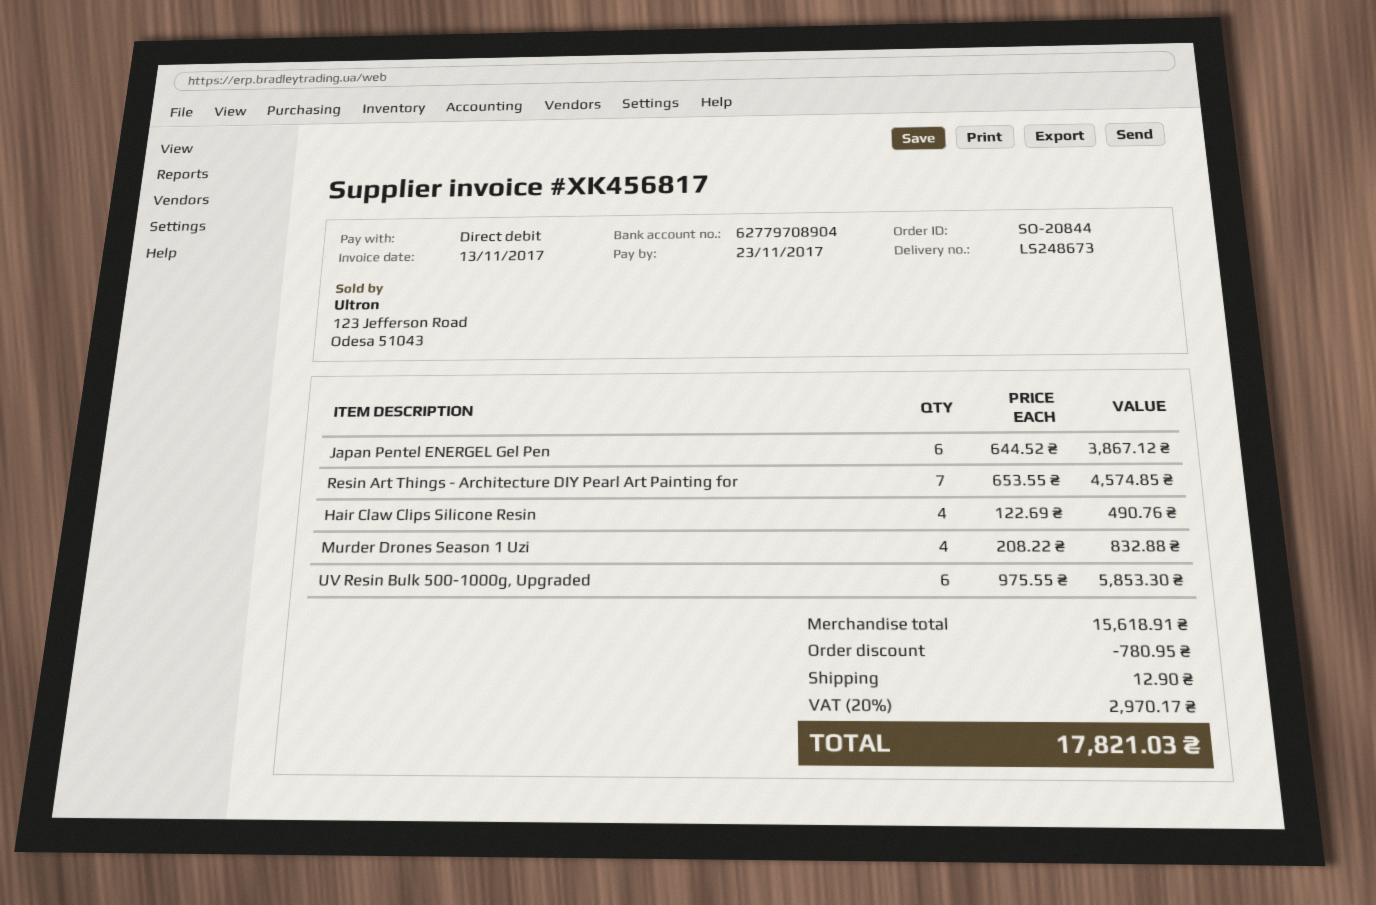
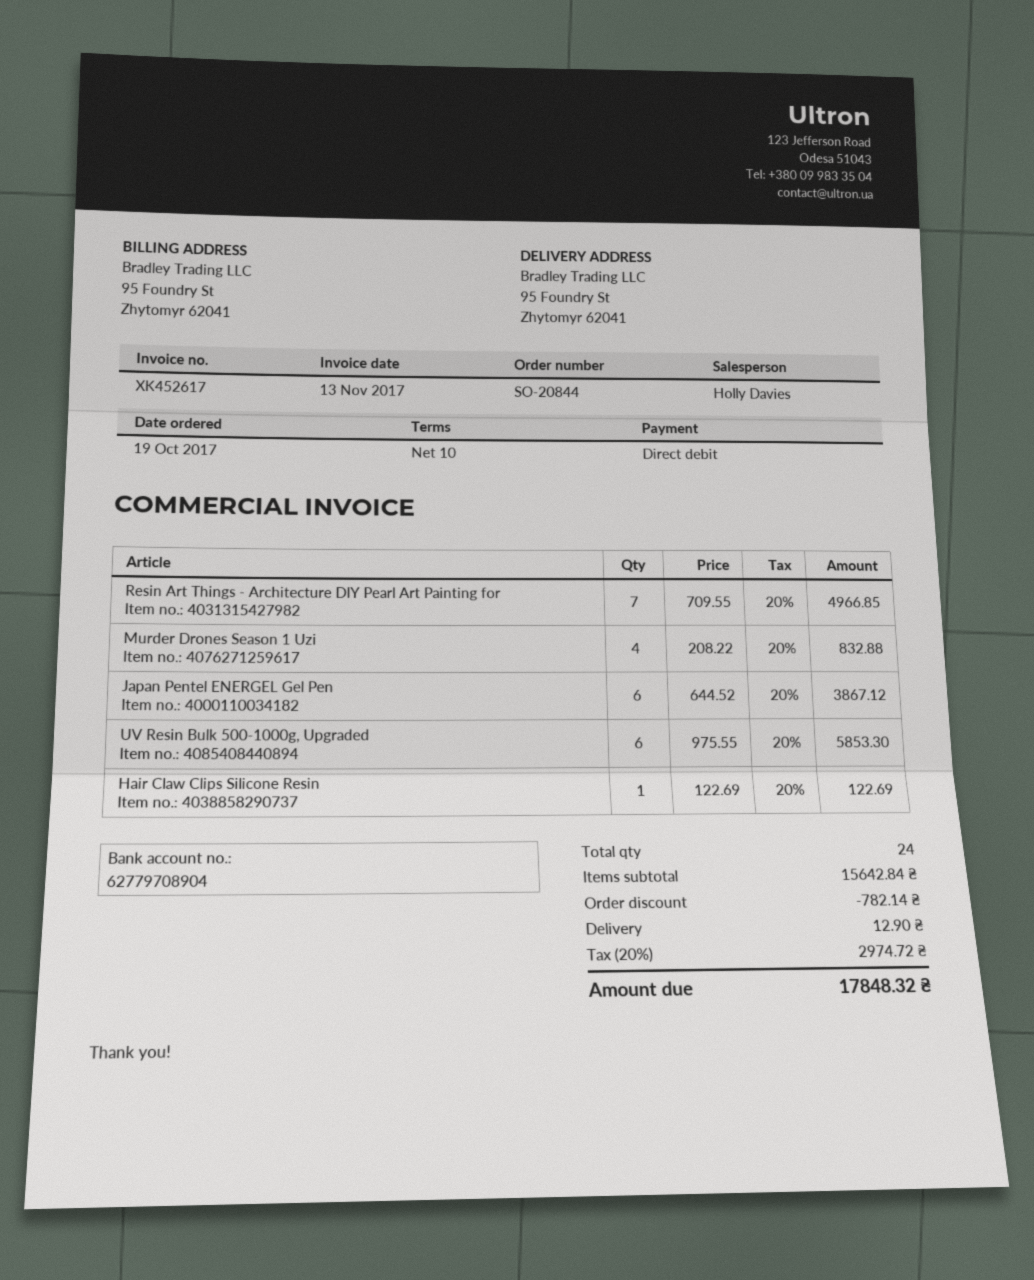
invoice number: XK456817 -> XK452617
Resin Art Things - Architecture DIY Pearl Art Painting for: 7 x 653.55 = 4574.85 -> 7 x 709.55 = 4966.85
Hair Claw Clips Silicone Resin: 4 x 122.69 = 490.76 -> 1 x 122.69 = 122.69
subtotal: 15618.91 -> 15642.84
discount: 780.95 -> 782.14
tax: 20% = 2970.17 -> 20% = 2974.72
total: 17821.03 -> 17848.32

